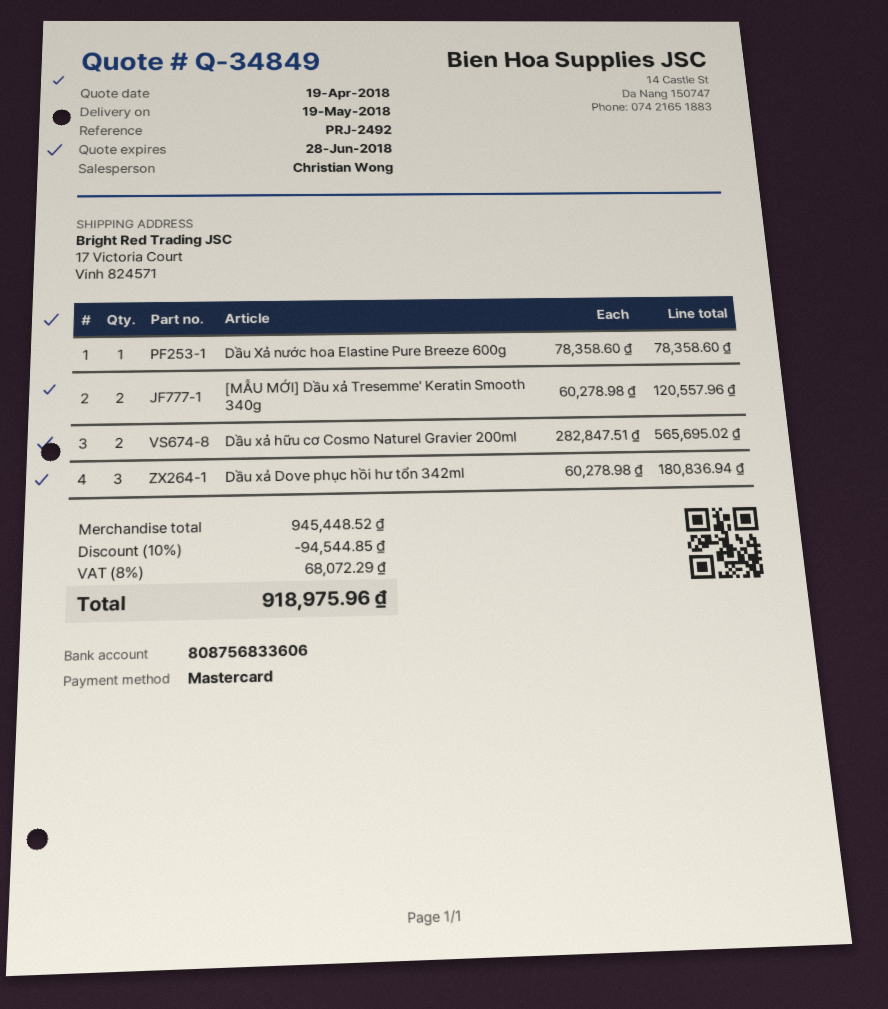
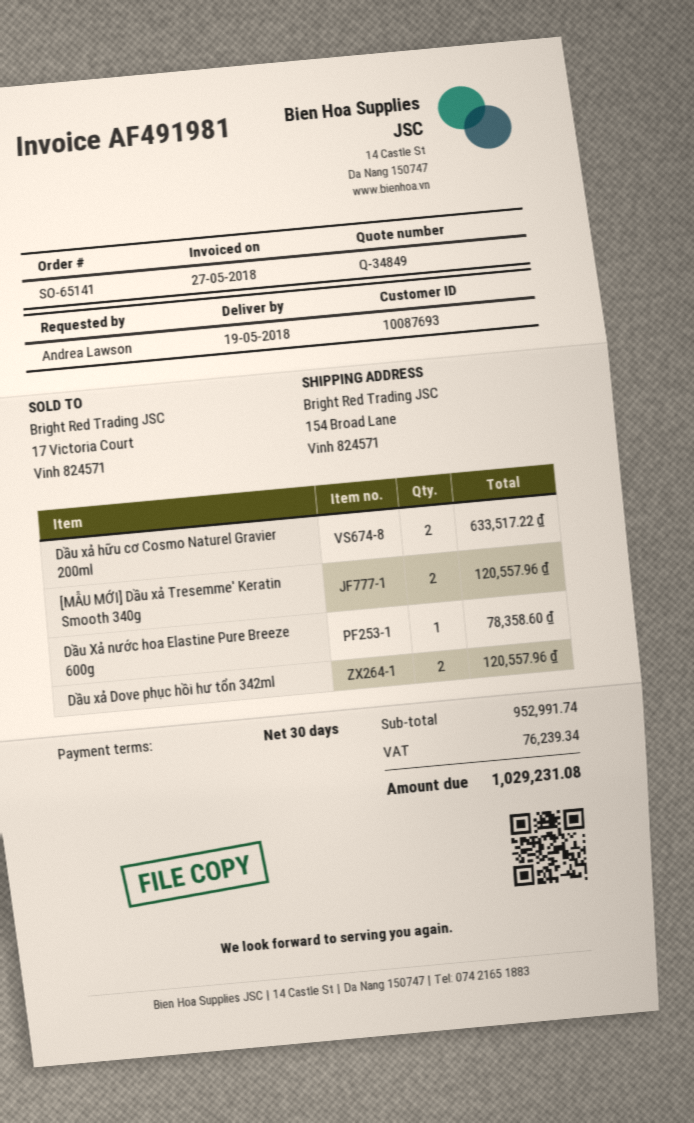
ship to: 17 Victoria Court, Vinh 824571 -> 154 Broad Lane, Vinh 824571
Dầu xả hữu cơ Cosmo Naturel Gravier 200ml: 2 for 565695.02 -> 2 for 633517.22
Dầu xả Dove phục hồi hư tổn 342ml: 3 for 180836.94 -> 2 for 120557.96
subtotal: 945448.52 -> 952991.74
discount: 10% = 94544.85 -> none
tax: 68072.29 -> 76239.34
total: 918975.96 -> 1029231.08

